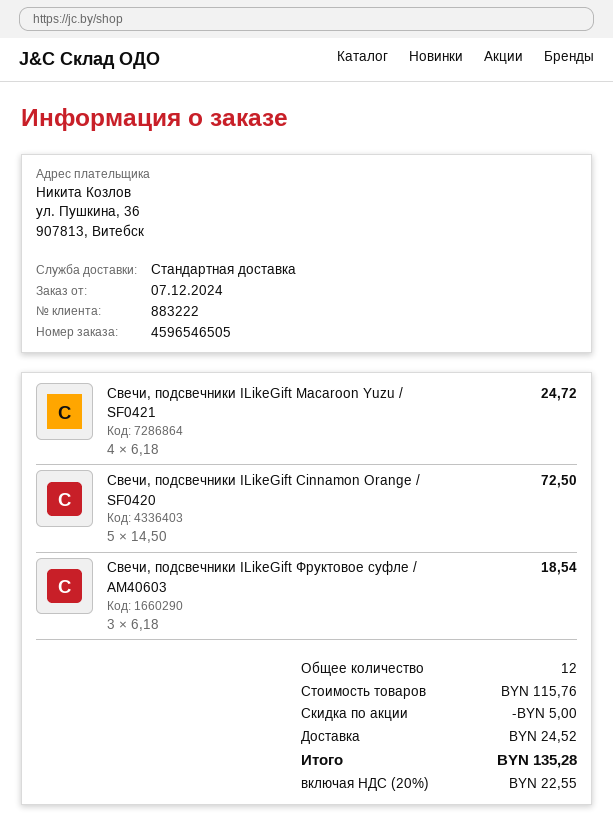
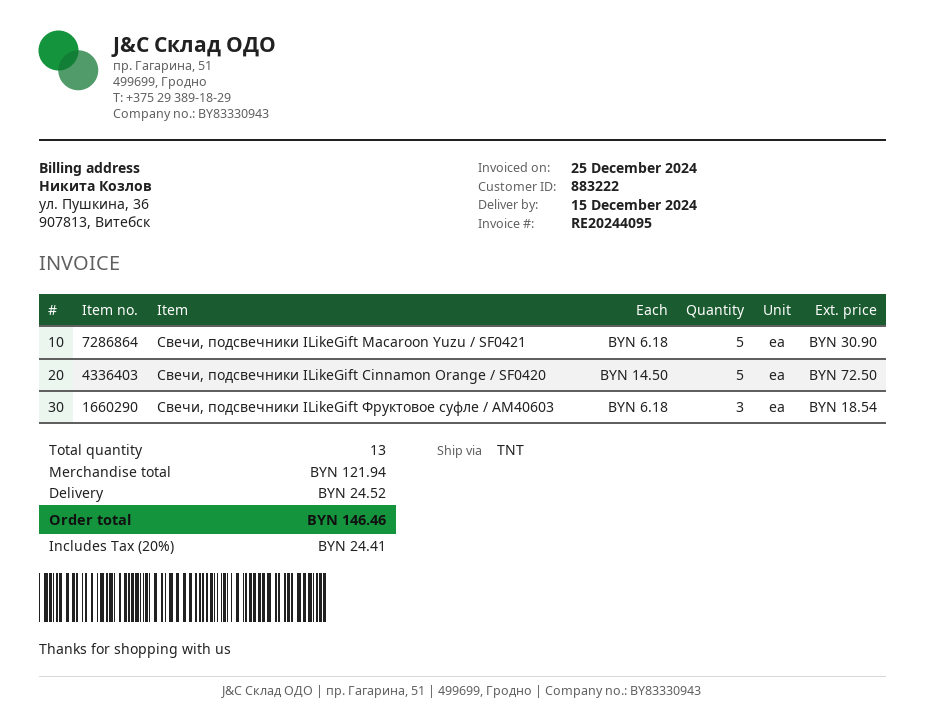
shipping method: standard -> TNT
Свечи, подсвечники ILikeGift Macaroon Yuzu / SF0421: 4 x 6.18 = 24.72 -> 5 x 6.18 = 30.90
total quantity: 12 -> 13
subtotal: 115.76 -> 121.94
discount: 5.00 -> none
tax: 20% = 22.55 -> 20% = 24.41
total: 135.28 -> 146.46

